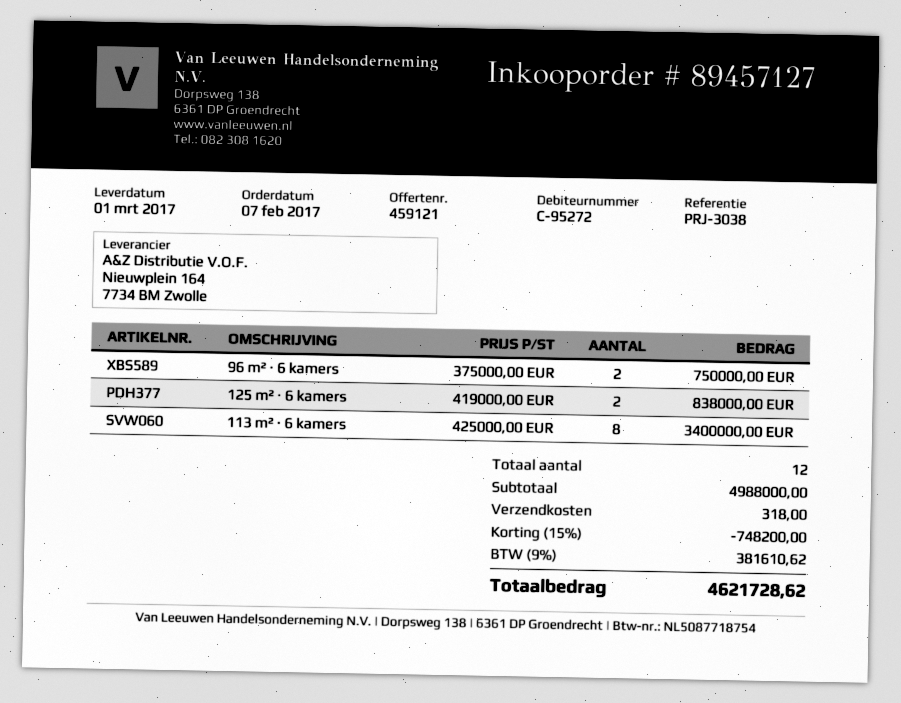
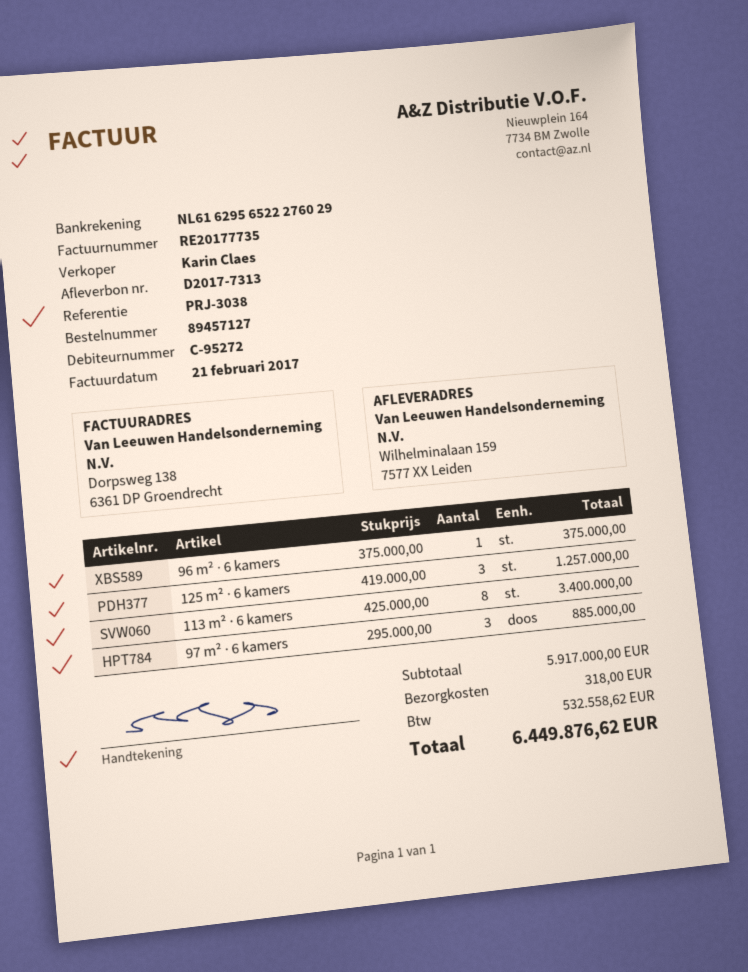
96 m² · 6 kamers: 2 x 375000.00 = 750000.00 -> 1 x 375000.00 = 375000.00
125 m² · 6 kamers: 2 x 419000.00 = 838000.00 -> 3 x 419000.00 = 1257000.00
97 m² · 6 kamers: none -> 3 x 295000.00 = 885000.00
subtotal: 4988000.00 -> 5917000.00
discount: 15% = 748200.00 -> none
tax: 381610.62 -> 532558.62
total: 4621728.62 -> 6449876.62

